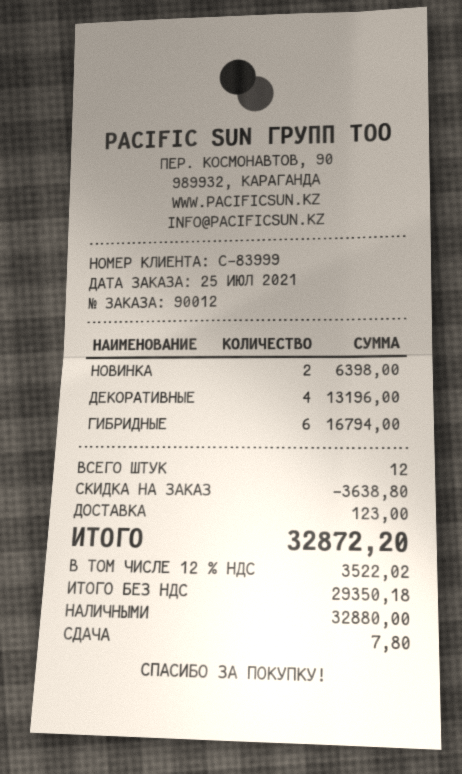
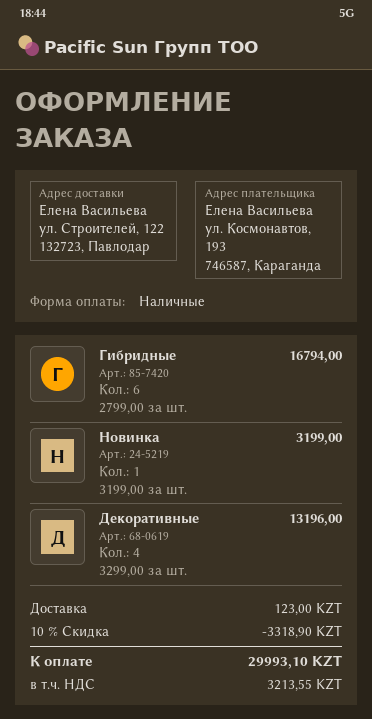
НОВИНКА: 2 for 6398.00 -> 1 for 3199.00
discount: 3638.80 -> 3318.90
tax: 3522.02 -> 3213.55
total: 32872.20 -> 29993.10

